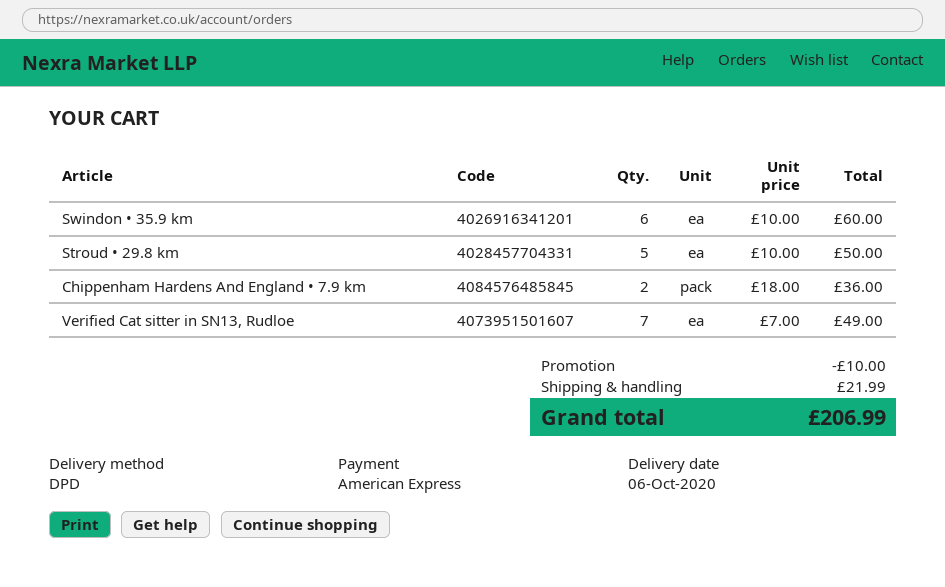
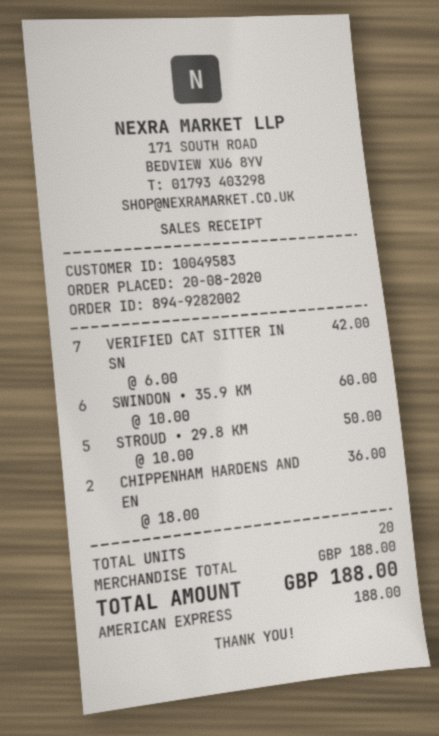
Verified Cat sitter in SN13, Rudloe: 7 x 7.00 = 49.00 -> 7 x 6.00 = 42.00
discount: 10.00 -> none
shipping: 21.99 -> none
total: 206.99 -> 188.00

